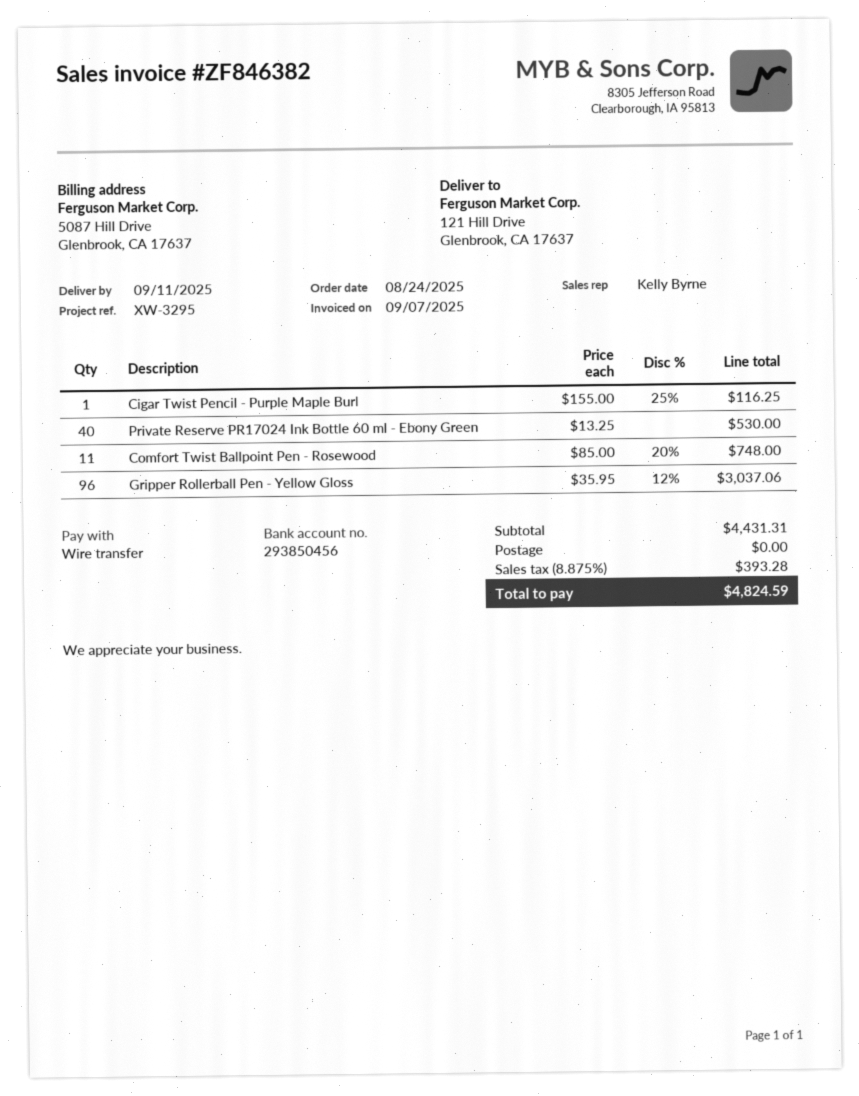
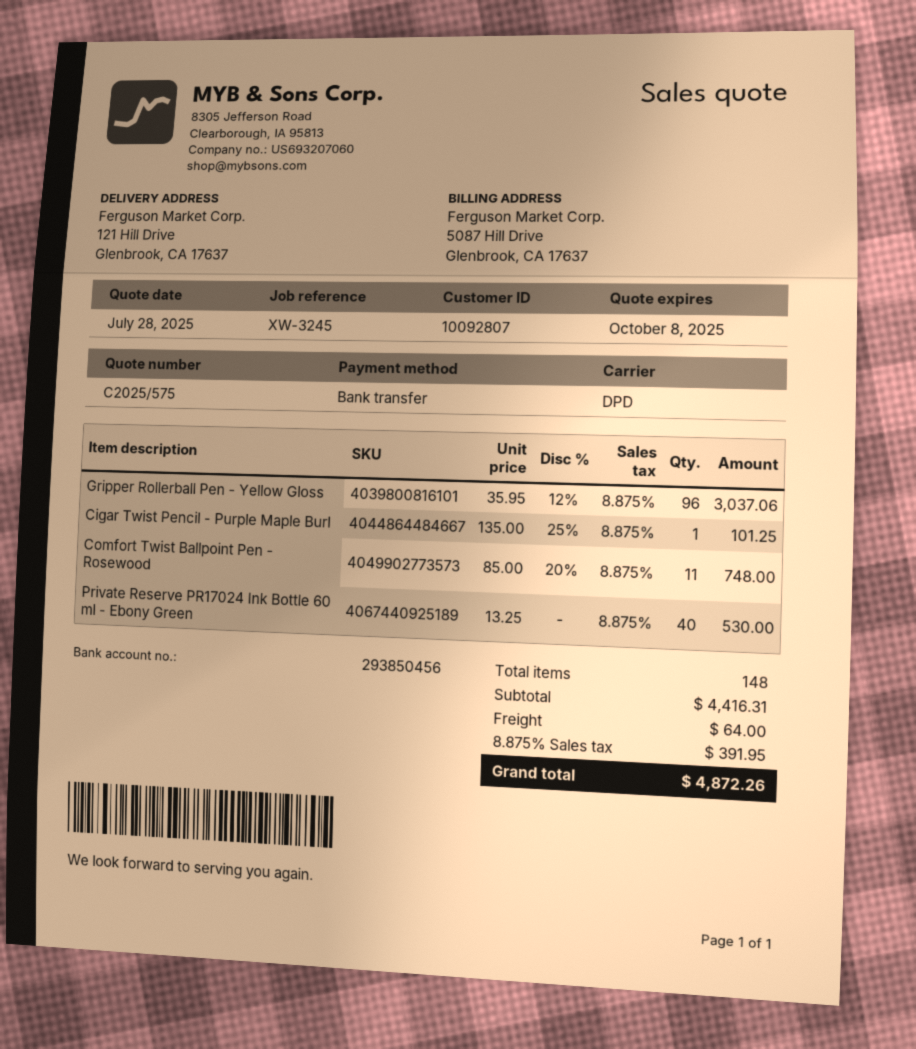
reference: XW-3295 -> XW-3245
Cigar Twist Pencil - Purple Maple Burl: 1 x 155.00 - 25% = 116.25 -> 1 x 135.00 - 25% = 101.25
subtotal: 4431.31 -> 4416.31
shipping: 0.00 -> 64.00
tax: 8.875% = 393.28 -> 8.875% = 391.95
total: 4824.59 -> 4872.26

